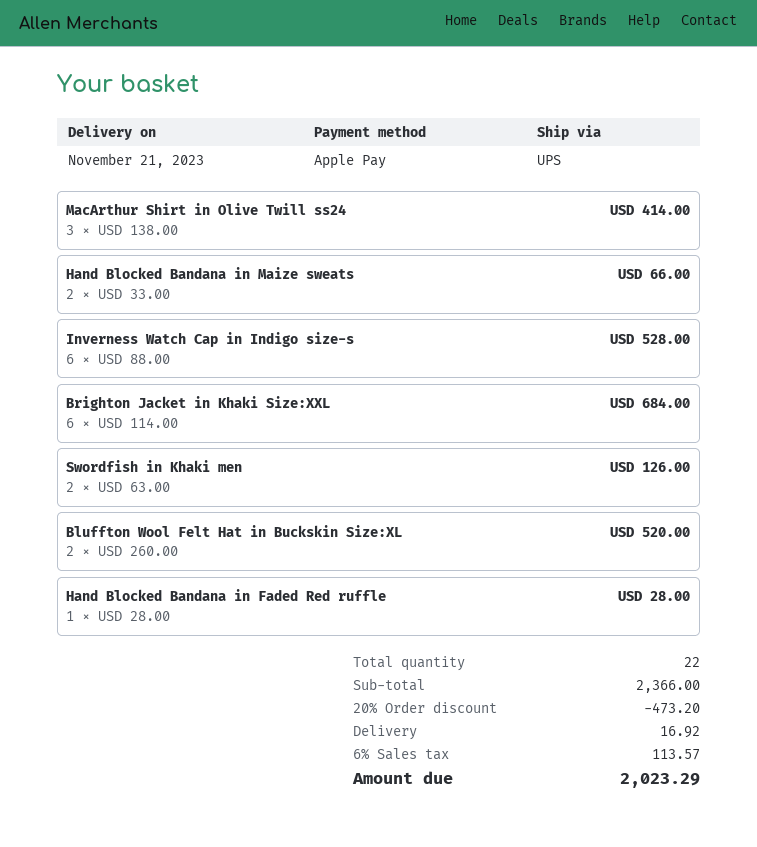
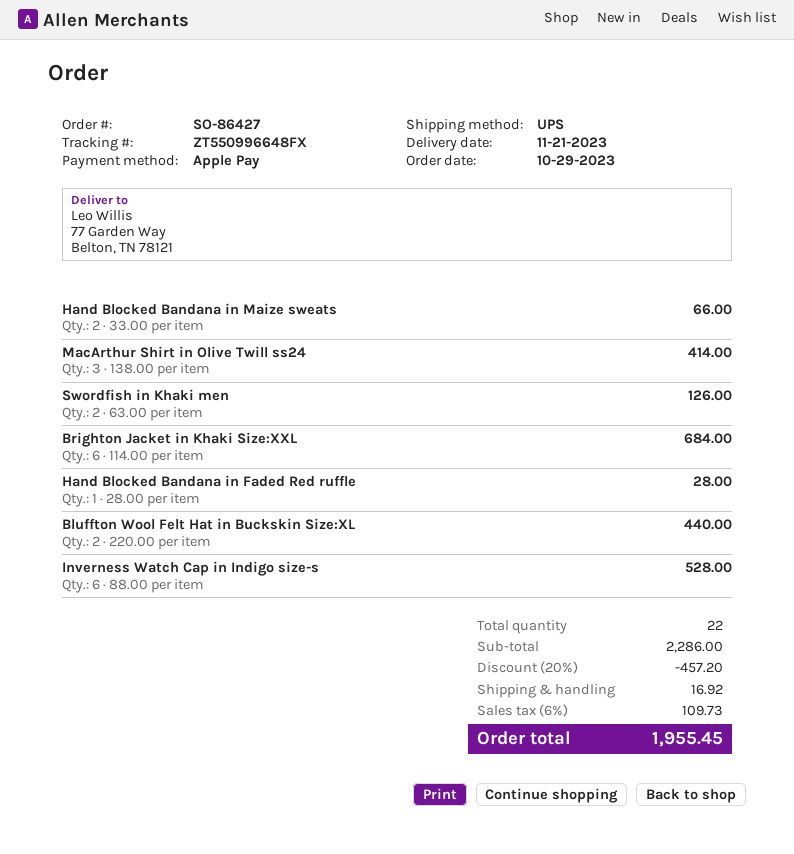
Bluffton Wool Felt Hat in Buckskin Size:XL: 2 x 260.00 = 520.00 -> 2 x 220.00 = 440.00
subtotal: 2366.00 -> 2286.00
discount: 20% = 473.20 -> 20% = 457.20
tax: 6% = 113.57 -> 6% = 109.73
total: 2023.29 -> 1955.45

